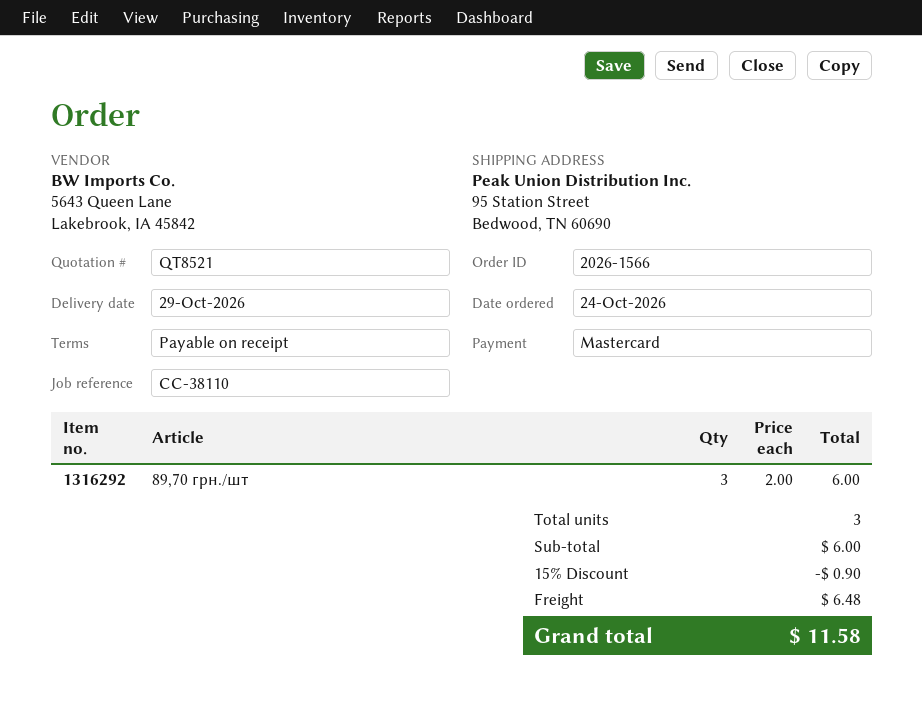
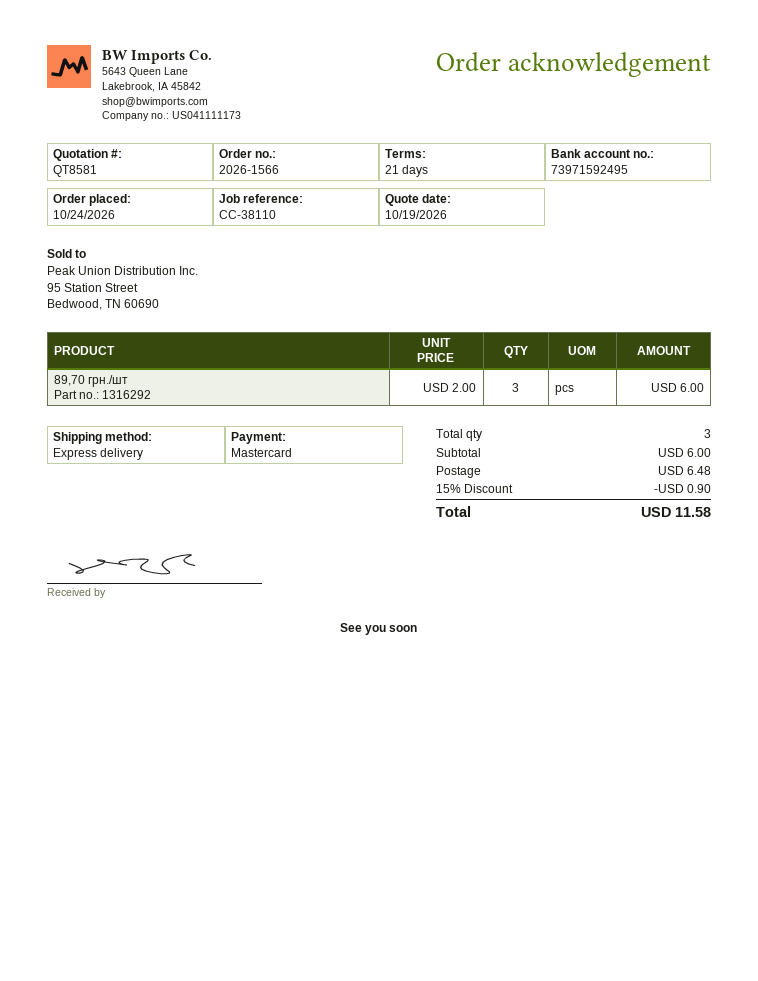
quote number: QT8521 -> QT8581
payment terms: on receipt -> 21 days

